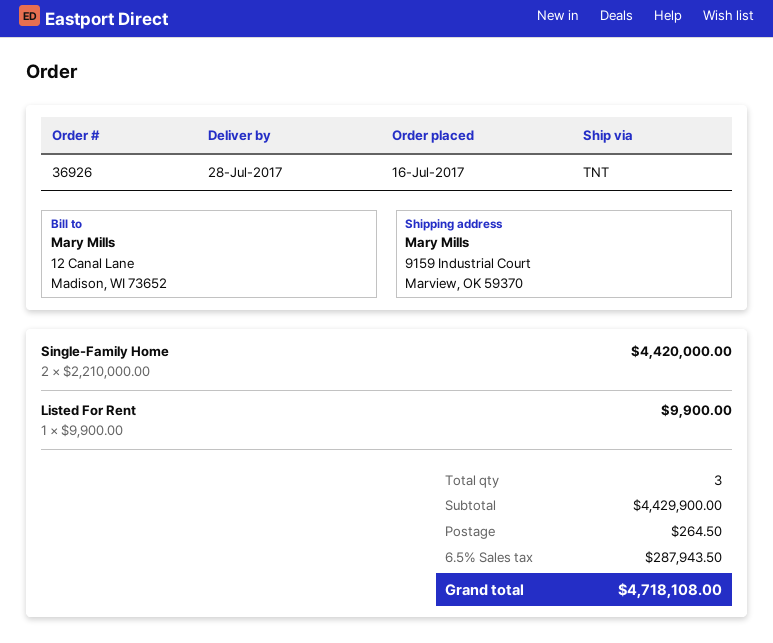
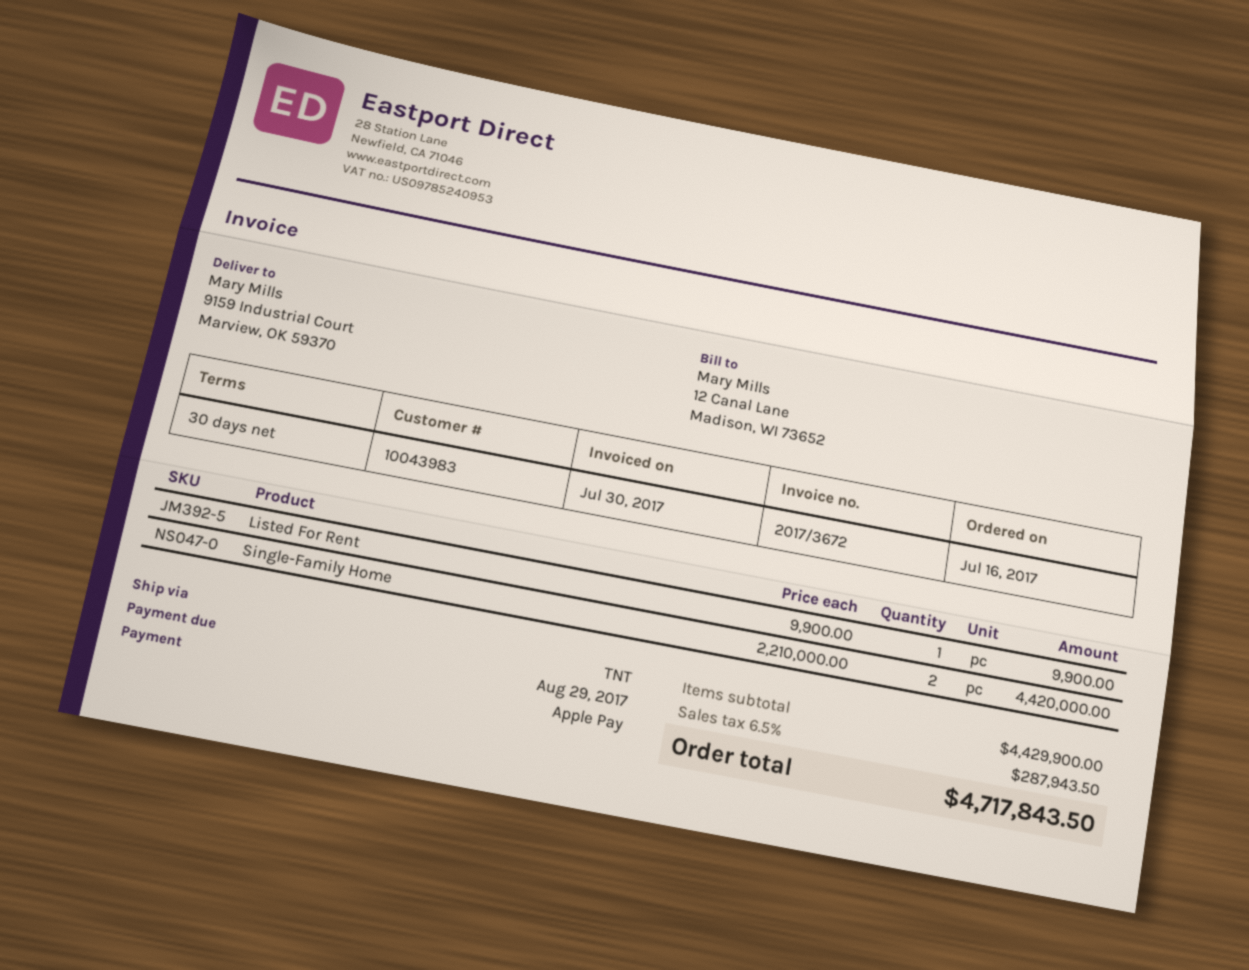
shipping: 264.50 -> none
total: 4718108.00 -> 4717843.50

